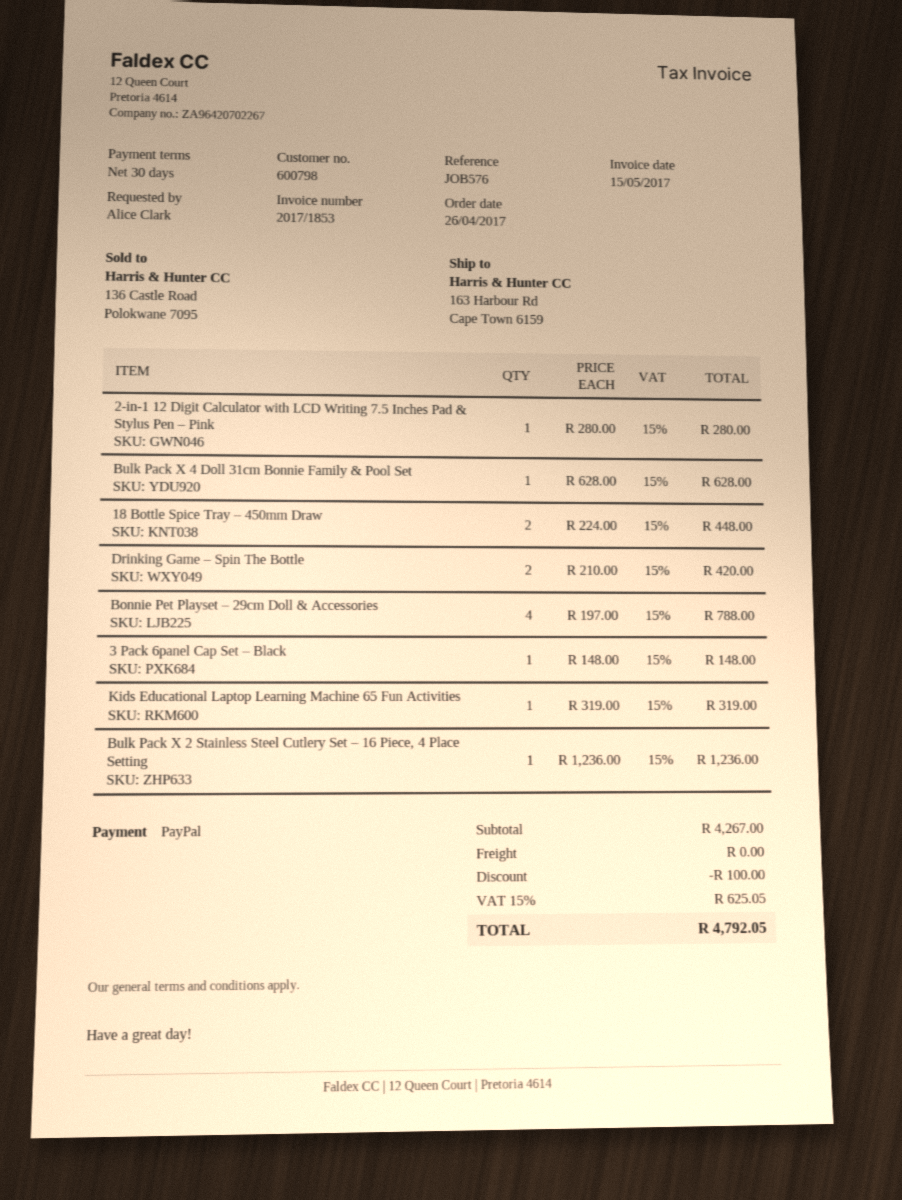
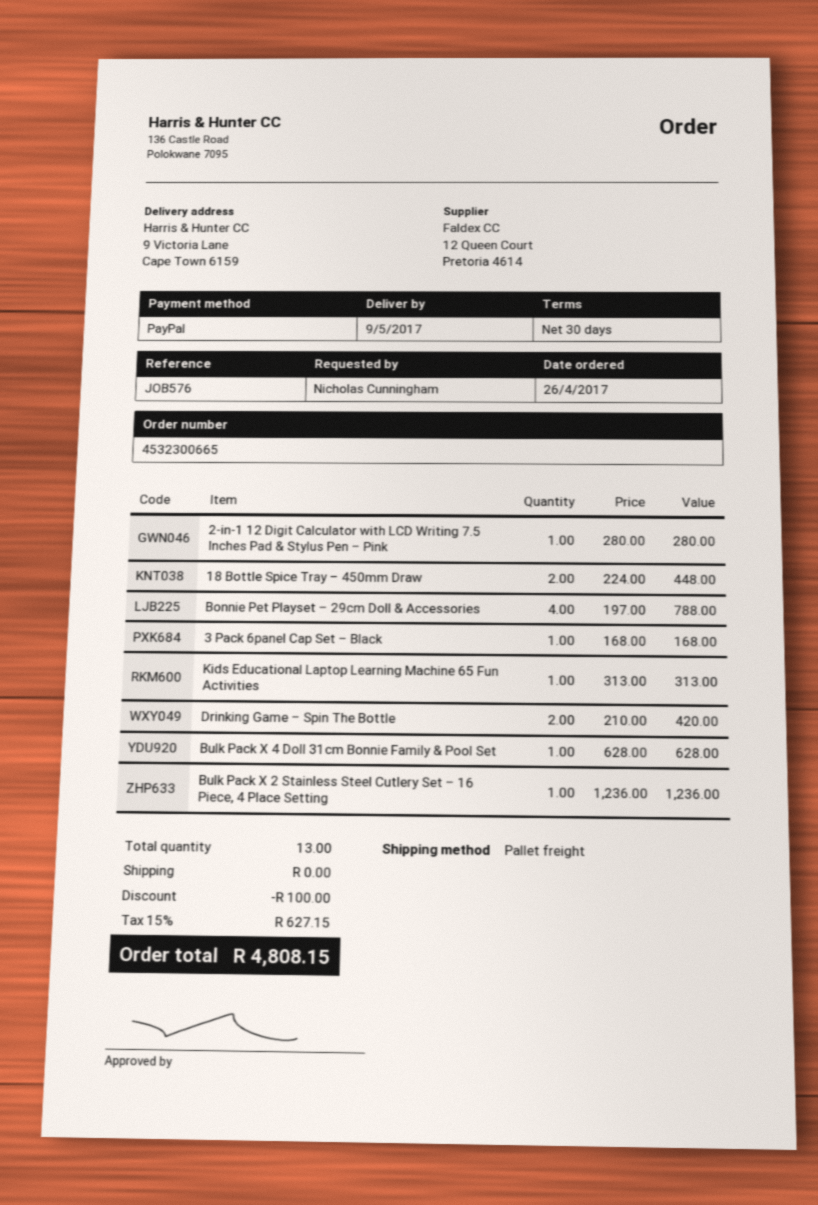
ordered by: Alice Clark -> Nicholas Cunningham
ship to: 163 Harbour Rd, Cape Town 6159 -> 9 Victoria Lane, Cape Town 6159
3 Pack 6panel Cap Set – Black: 1 x 148.00 = 148.00 -> 1 x 168.00 = 168.00
Kids Educational Laptop Learning Machine 65 Fun Activities: 1 x 319.00 = 319.00 -> 1 x 313.00 = 313.00
tax: 15% = 625.05 -> 15% = 627.15
total: 4792.05 -> 4808.15

